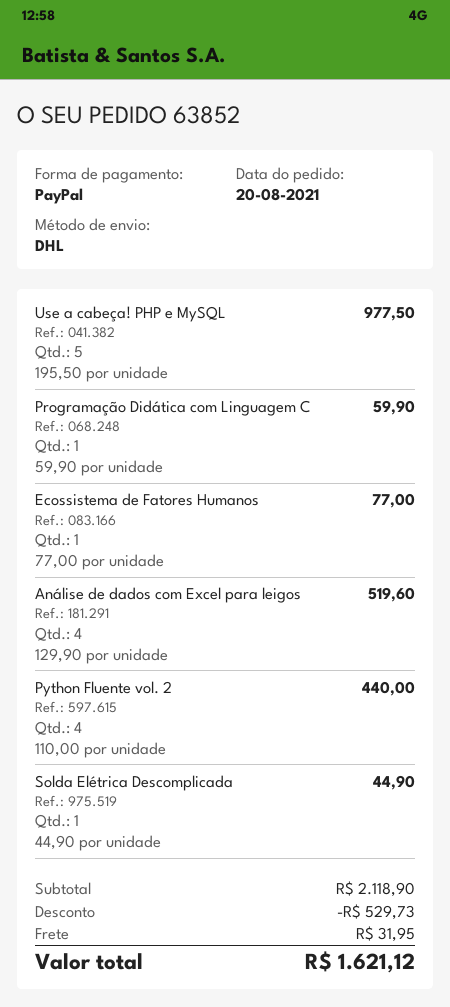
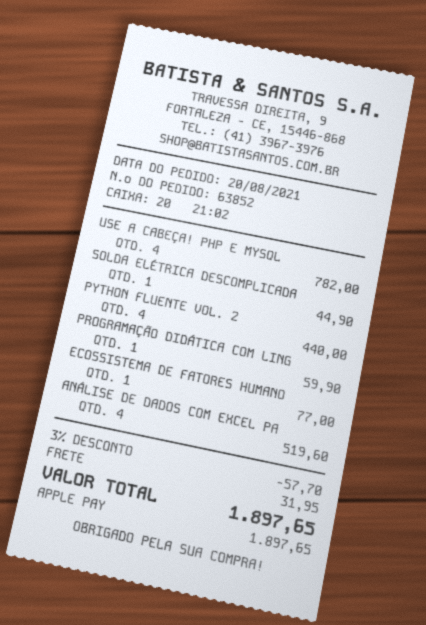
payment method: PayPal -> Apple Pay
Use a cabeça! PHP e MySQL: 5 for 977.50 -> 4 for 782.00
discount: 529.73 -> 57.70
total: 1621.12 -> 1897.65

